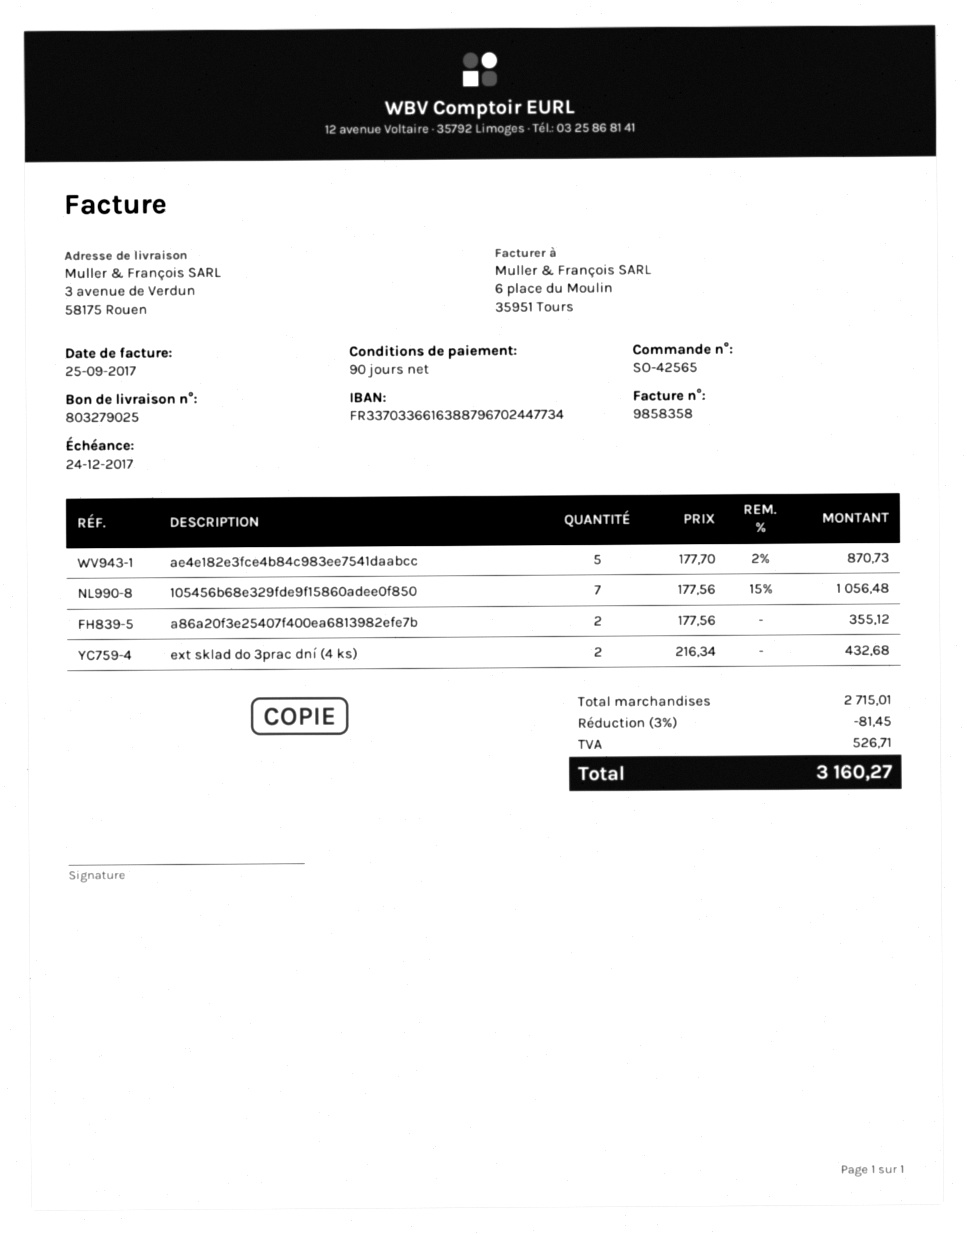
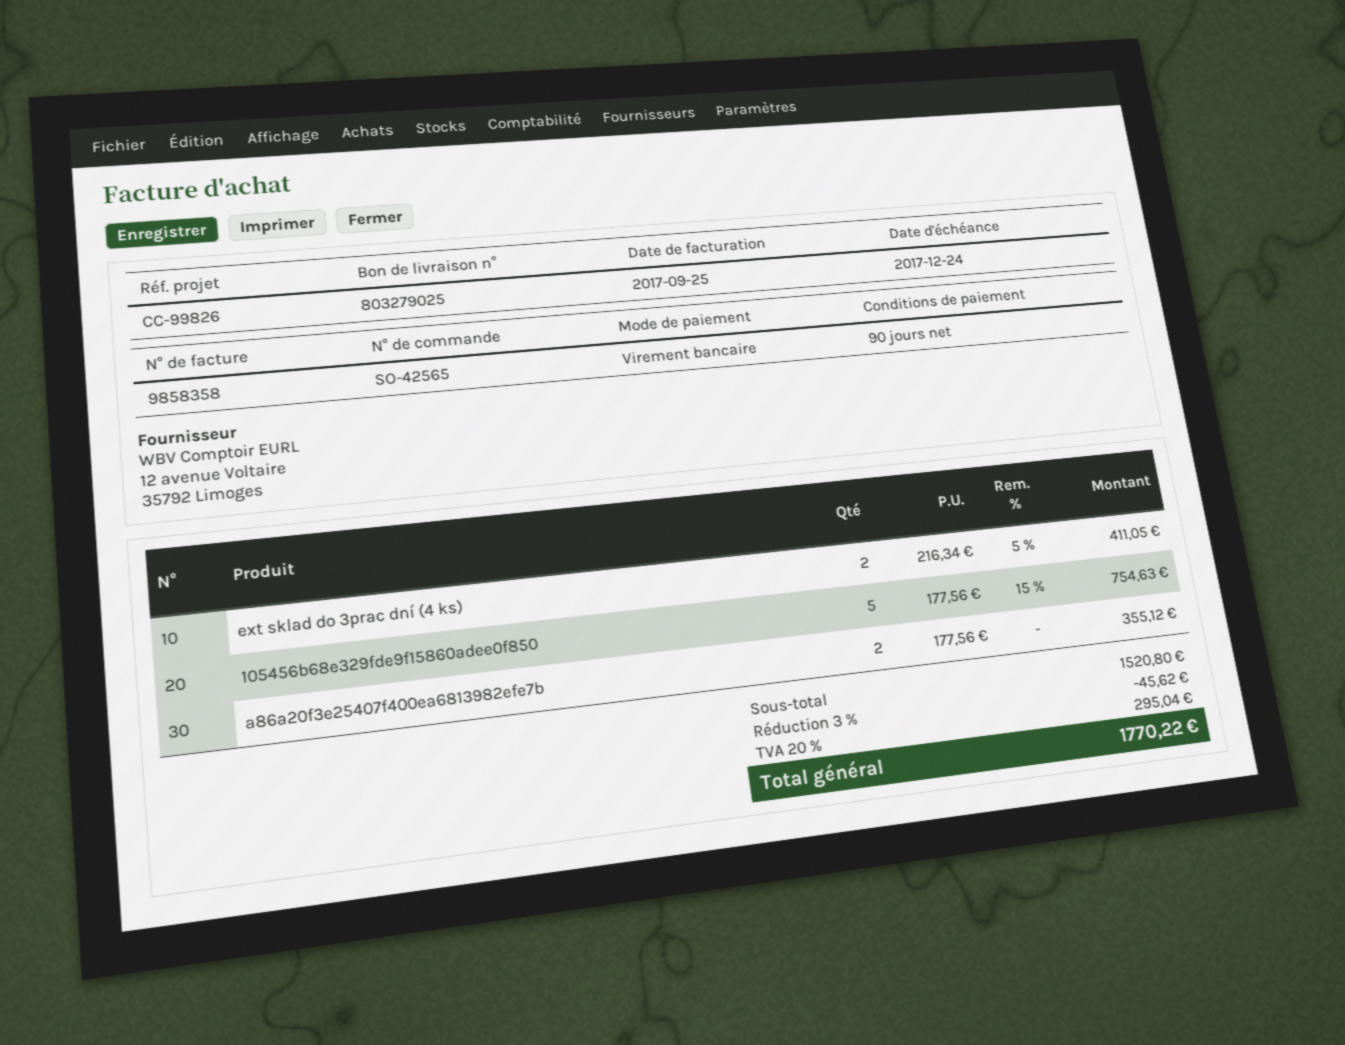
ae4e182e3fce4b84c983ee7541daabcc: 5 x 177.70 - 2% = 870.73 -> none
105456b68e329fde9f15860adee0f850: 7 x 177.56 - 15% = 1056.48 -> 5 x 177.56 - 15% = 754.63
ext sklad do 3prac dní (4 ks): 2 x 216.34 = 432.68 -> 2 x 216.34 - 5% = 411.05
subtotal: 2715.01 -> 1520.80
discount: 3% = 81.45 -> 3% = 45.62
tax: 526.71 -> 295.04
total: 3160.27 -> 1770.22

